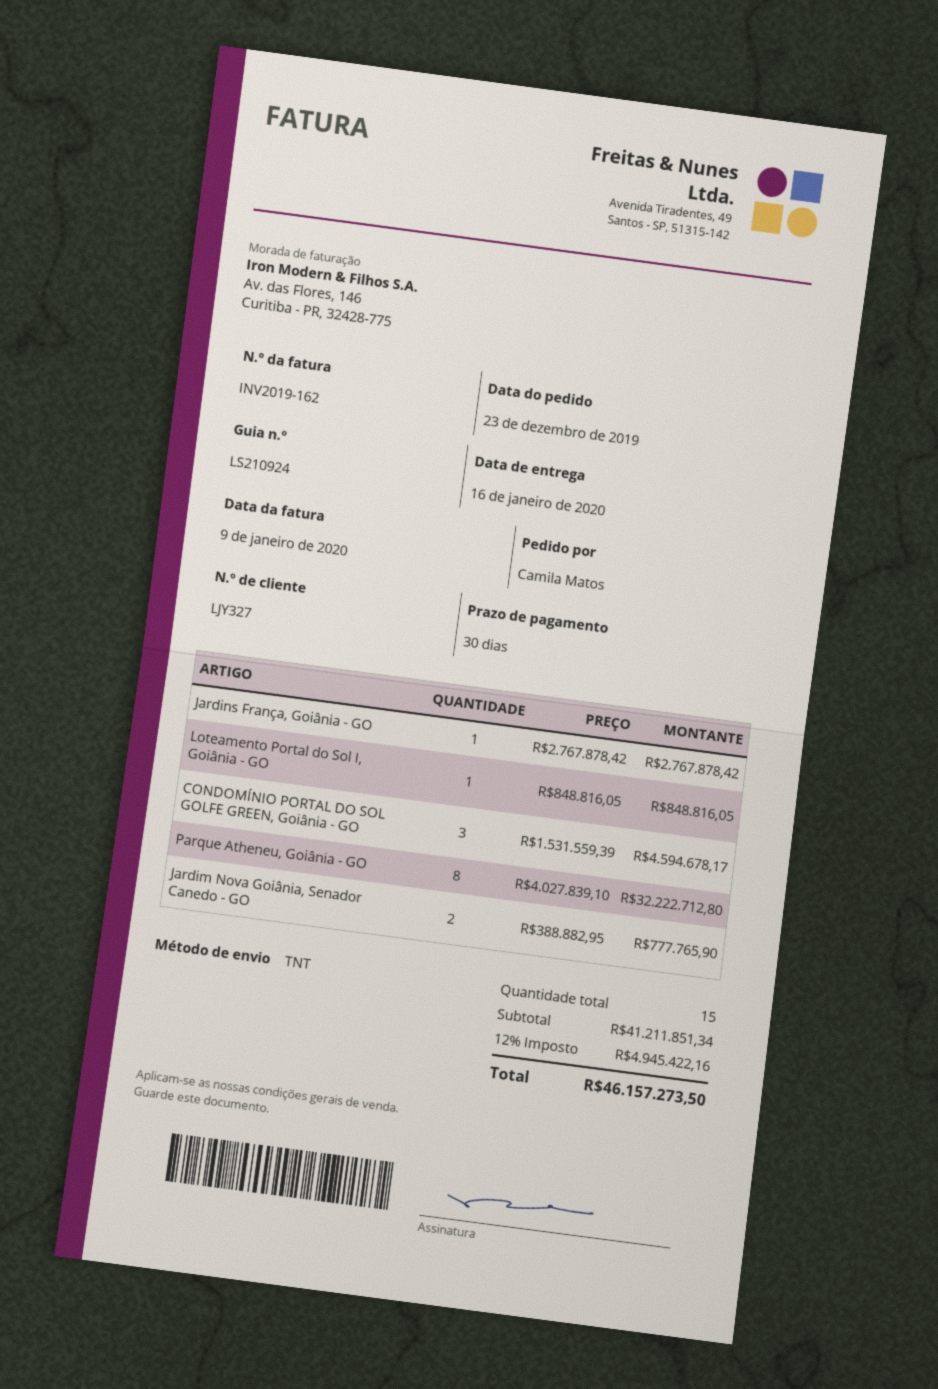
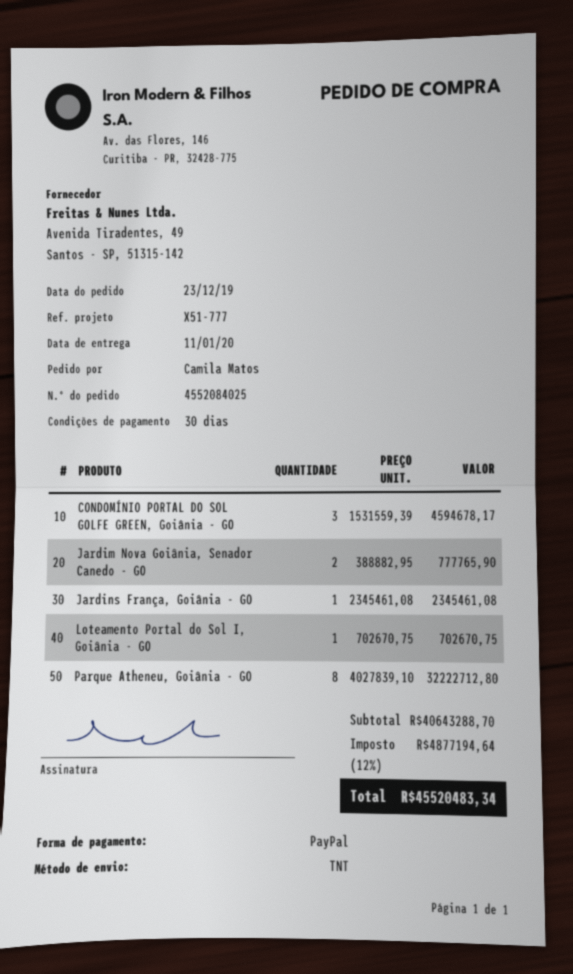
delivery date: 2020-01-16 -> 2020-01-11
Jardins França, Goiânia - GO: 1 x 2767878.42 = 2767878.42 -> 1 x 2345461.08 = 2345461.08
Loteamento Portal do Sol I, Goiânia - GO: 1 x 848816.05 = 848816.05 -> 1 x 702670.75 = 702670.75
subtotal: 41211851.34 -> 40643288.70
tax: 12% = 4945422.16 -> 12% = 4877194.64
total: 46157273.50 -> 45520483.34

